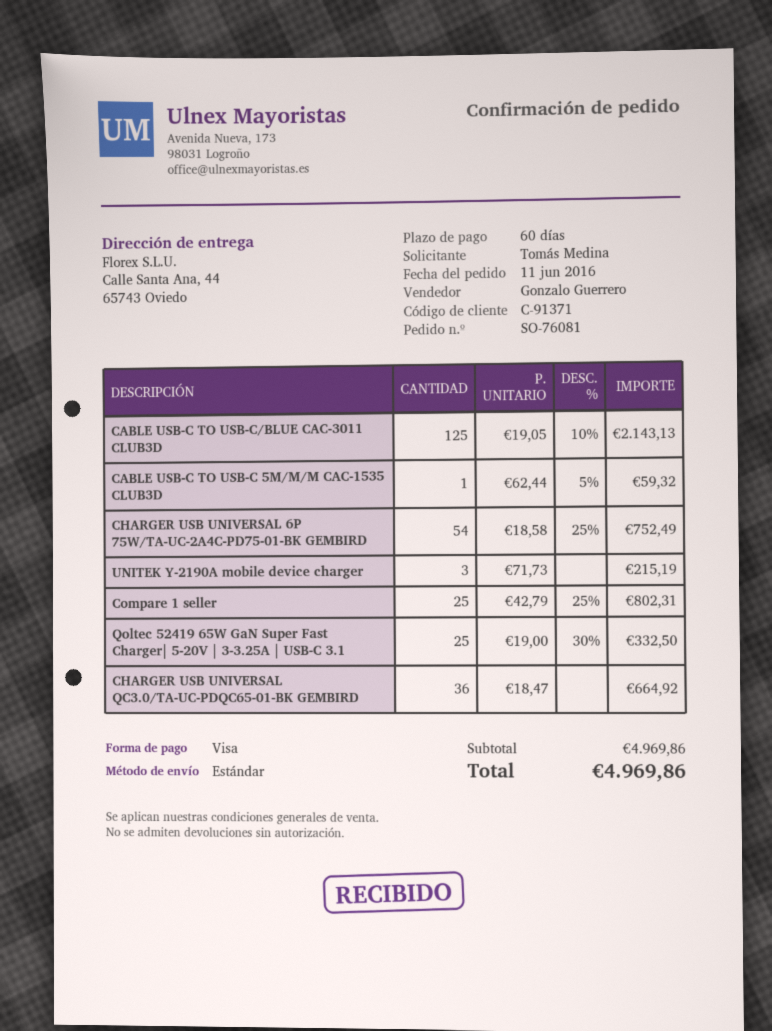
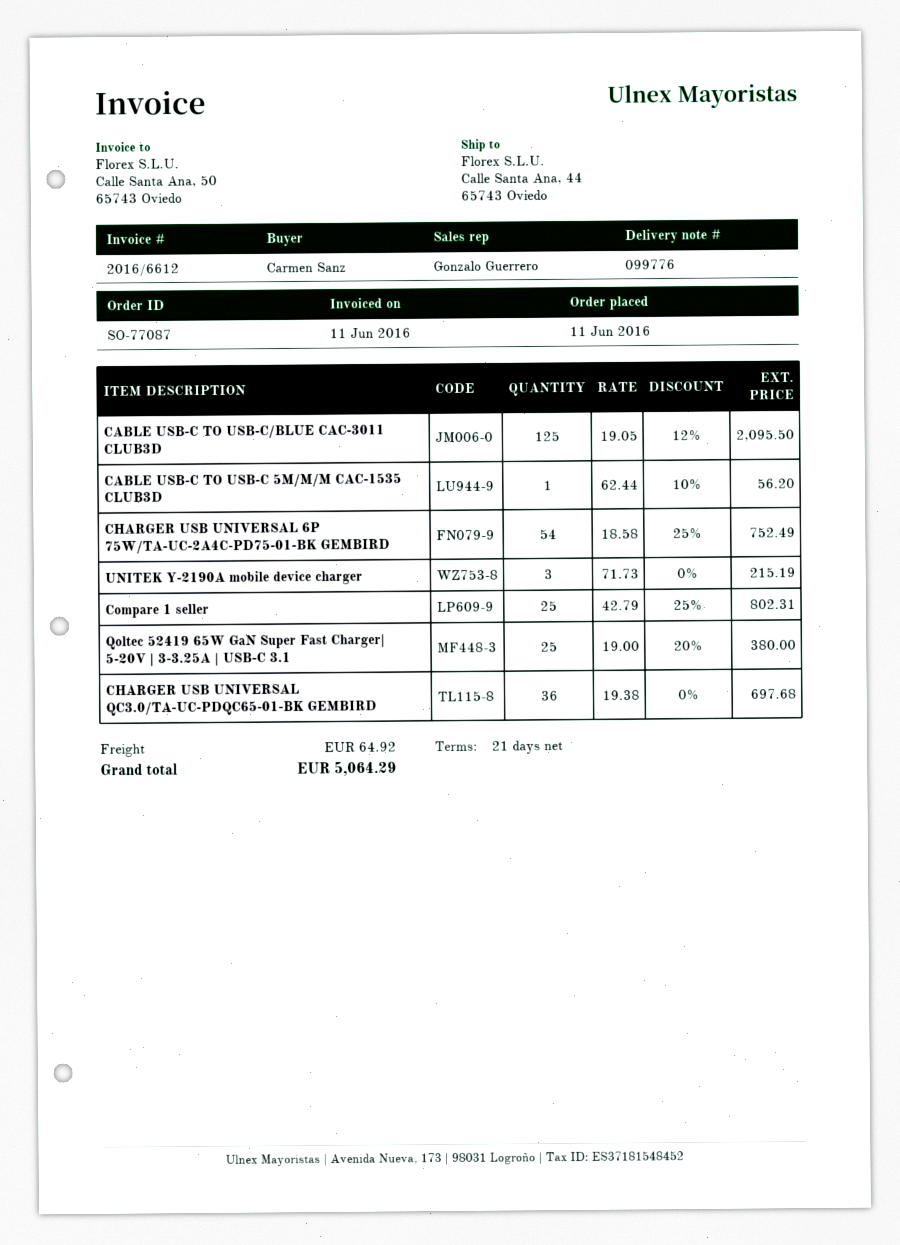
order number: SO-76081 -> SO-77087
payment terms: 60 days -> 21 days
ordered by: Tomás Medina -> Carmen Sanz
CABLE USB-C TO USB-C/BLUE CAC-3011 CLUB3D: 125 x 19.05 - 10% = 2143.13 -> 125 x 19.05 - 12% = 2095.50
CABLE USB-C TO USB-C 5M/M/M CAC-1535 CLUB3D: 1 x 62.44 - 5% = 59.32 -> 1 x 62.44 - 10% = 56.20
Qoltec 52419 65W GaN Super Fast Charger| 5-20V | 3-3.25A | USB-C 3.1: 25 x 19.00 - 30% = 332.50 -> 25 x 19.00 - 20% = 380.00
CHARGER USB UNIVERSAL QC3.0/TA-UC-PDQC65-01-BK GEMBIRD: 36 x 18.47 = 664.92 -> 36 x 19.38 = 697.68
shipping: none -> 64.92
total: 4969.86 -> 5064.29

